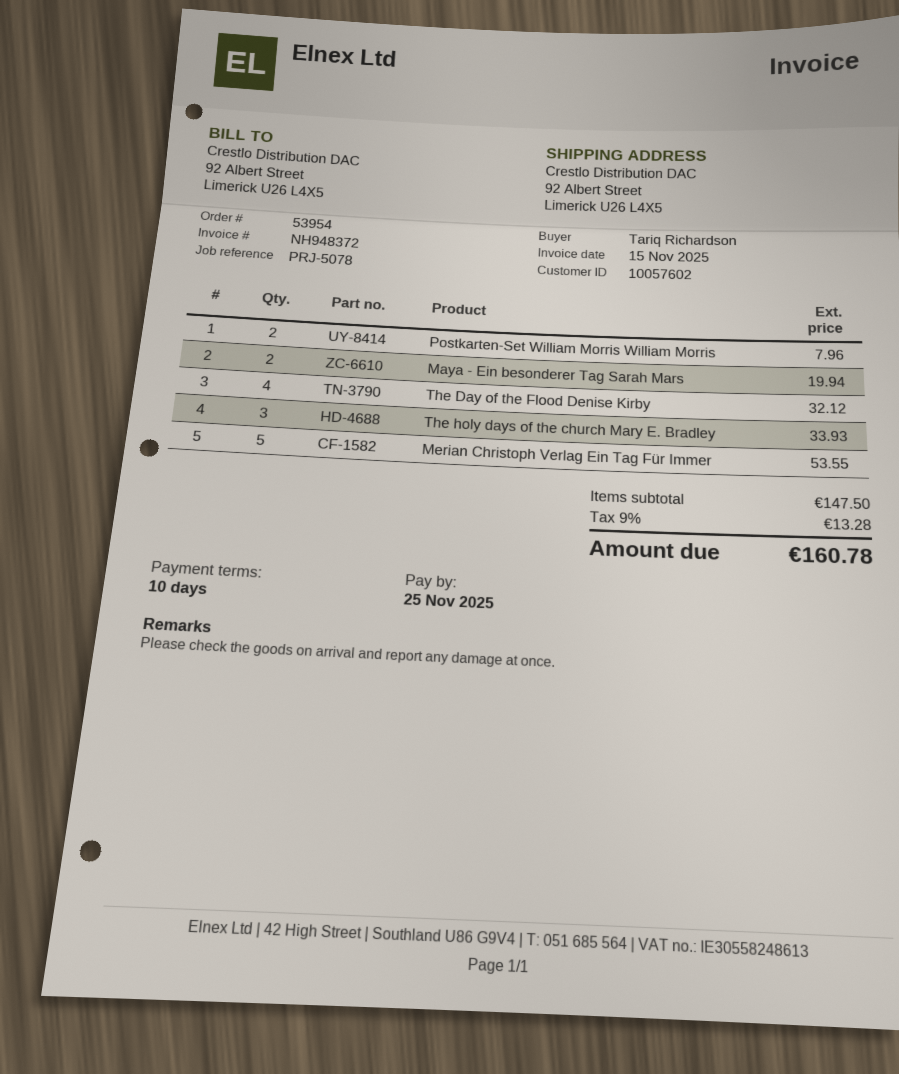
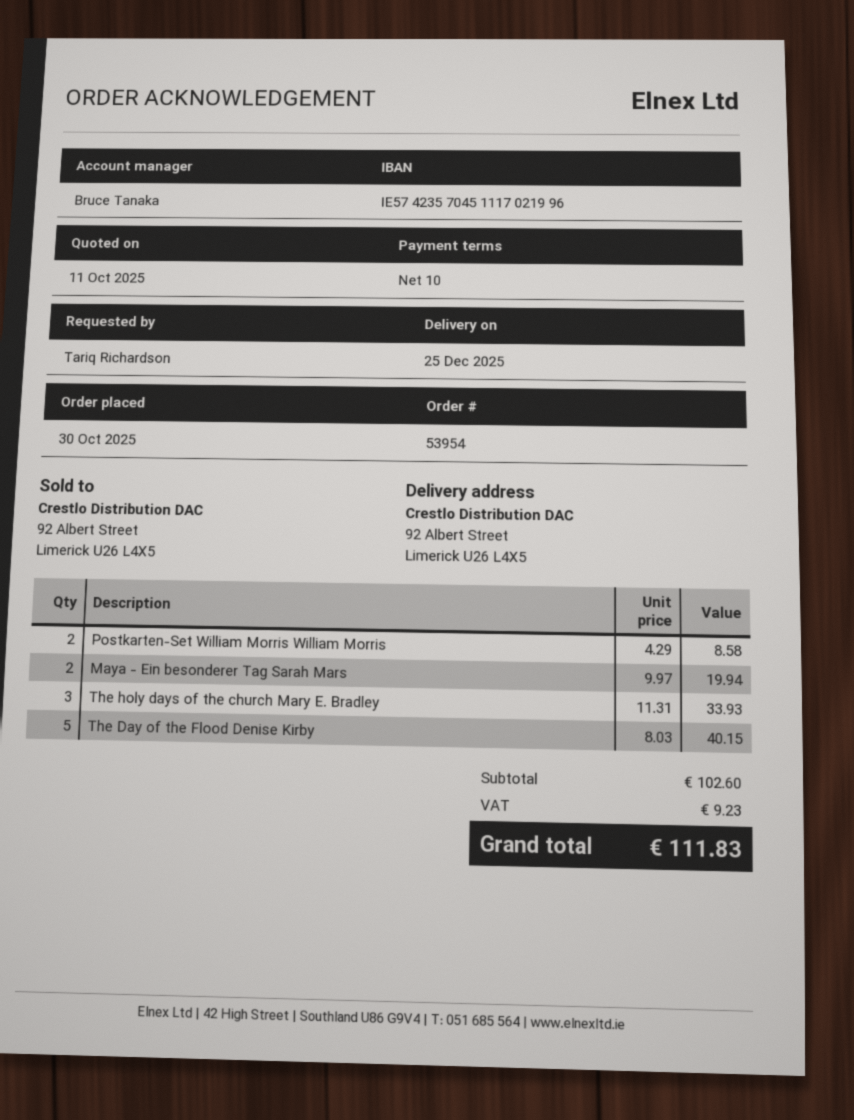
Postkarten-Set William Morris William Morris: 2 for 7.96 -> 2 for 8.58
The Day of the Flood Denise Kirby: 4 for 32.12 -> 5 for 40.15
Merian Christoph Verlag Ein Tag Für Immer: 5 for 53.55 -> none
subtotal: 147.50 -> 102.60
tax: 13.28 -> 9.23
total: 160.78 -> 111.83

